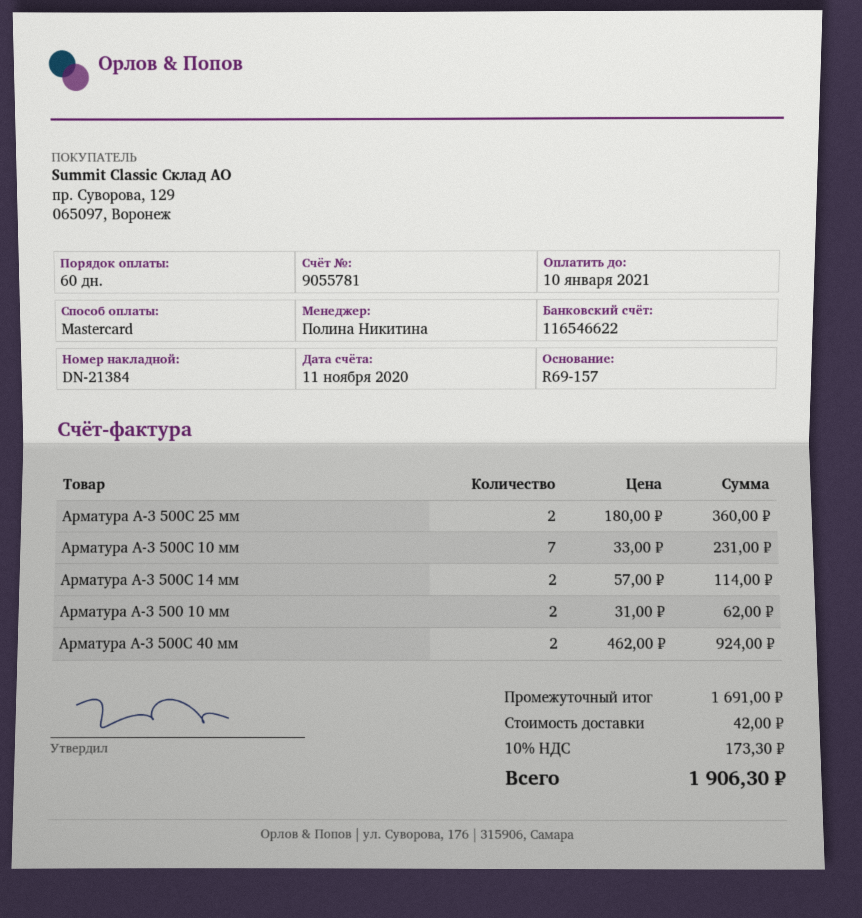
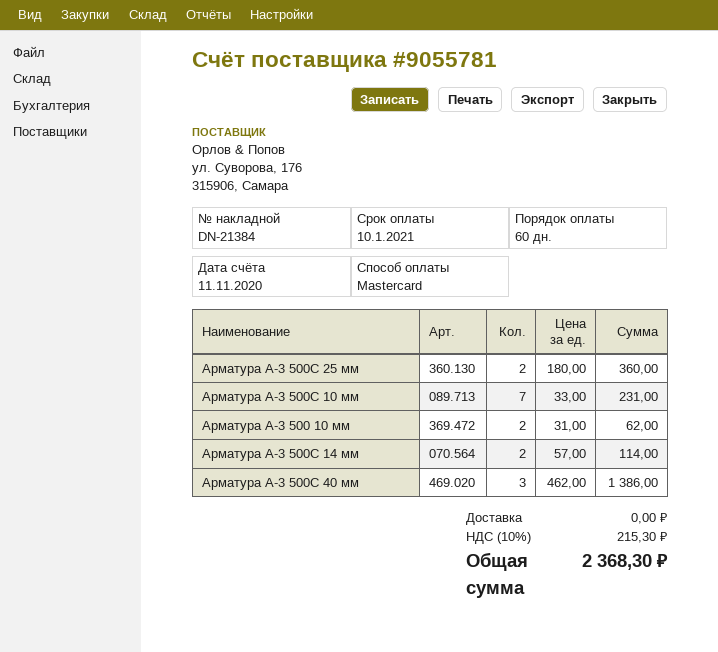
Арматура А-3 500С 40 мм: 2 x 462.00 = 924.00 -> 3 x 462.00 = 1386.00
shipping: 42.00 -> 0.00
tax: 10% = 173.30 -> 10% = 215.30
total: 1906.30 -> 2368.30

